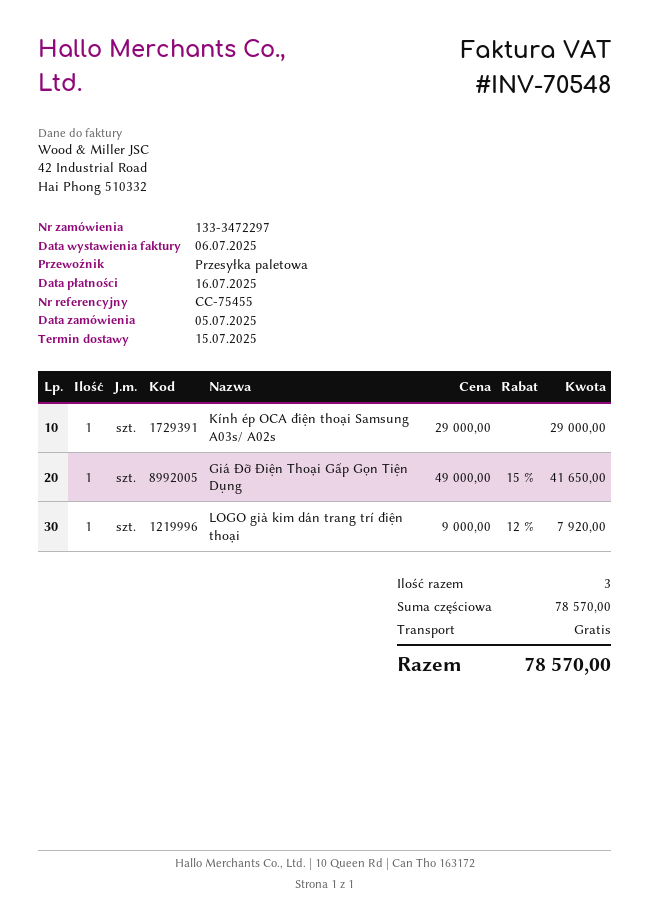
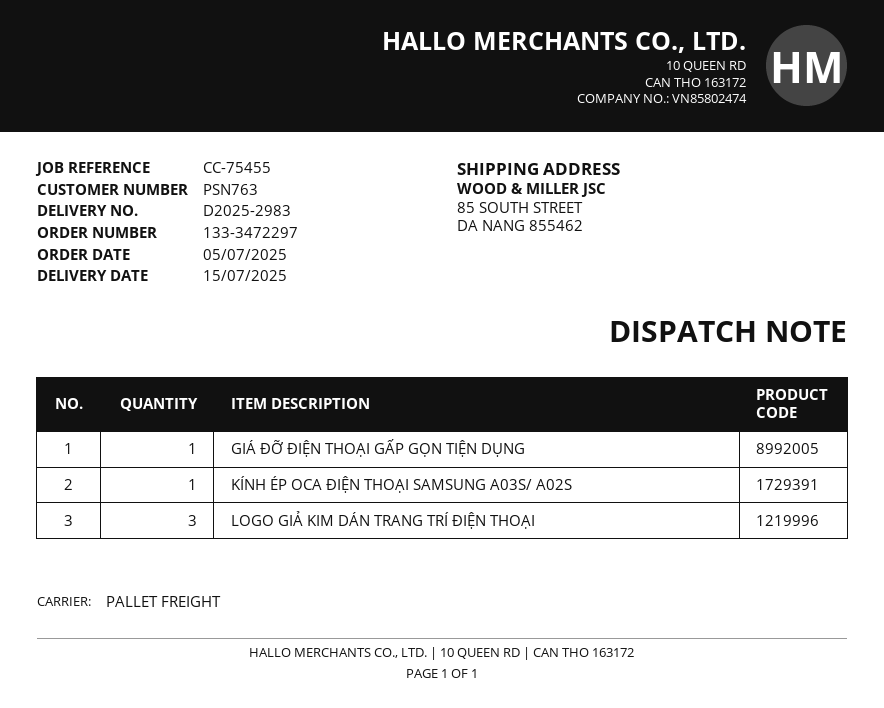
LOGO giả kim dán trang trí điện thoại: 1 -> 3

